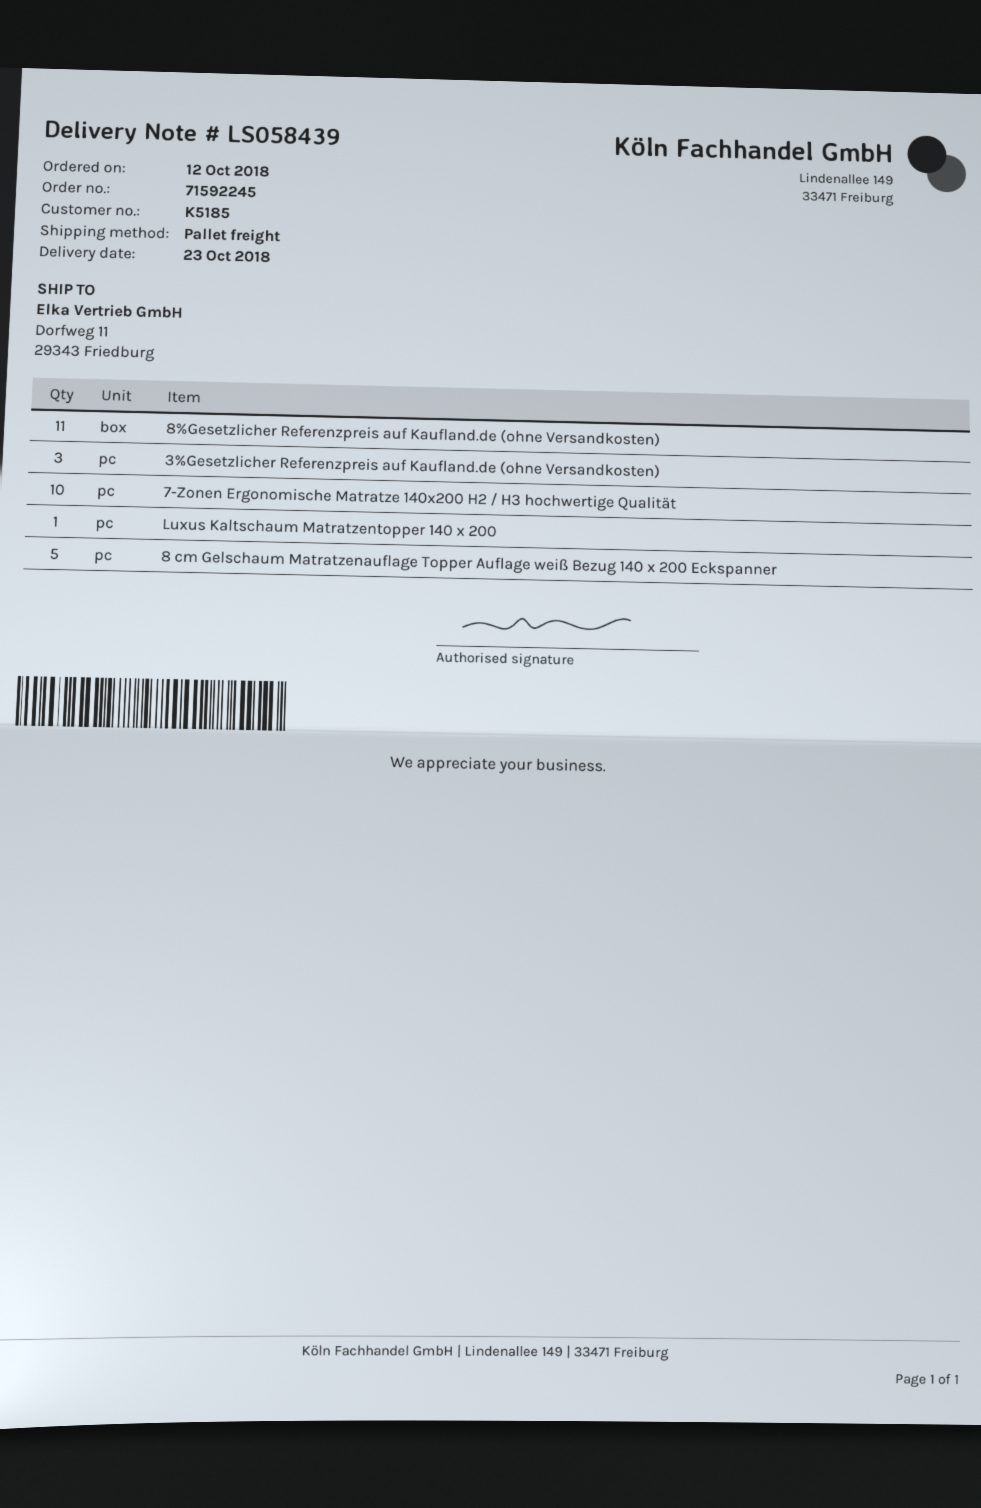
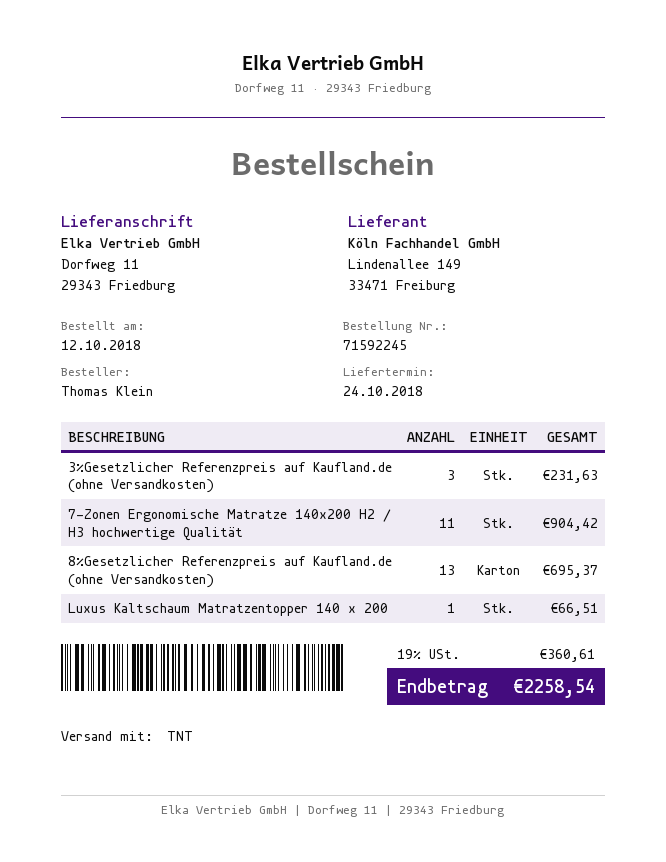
delivery date: 2018-10-23 -> 2018-10-24
shipping method: pallet freight -> TNT
8%Gesetzlicher Referenzpreis auf Kaufland.de (ohne Versandkosten): 11 -> 13
7-Zonen Ergonomische Matratze 140x200 H2 / H3 hochwertige Qualität: 10 -> 11
8 cm Gelschaum Matratzenauflage Topper Auflage weiß Bezug 140 x 200 Eckspanner: 5 -> none

